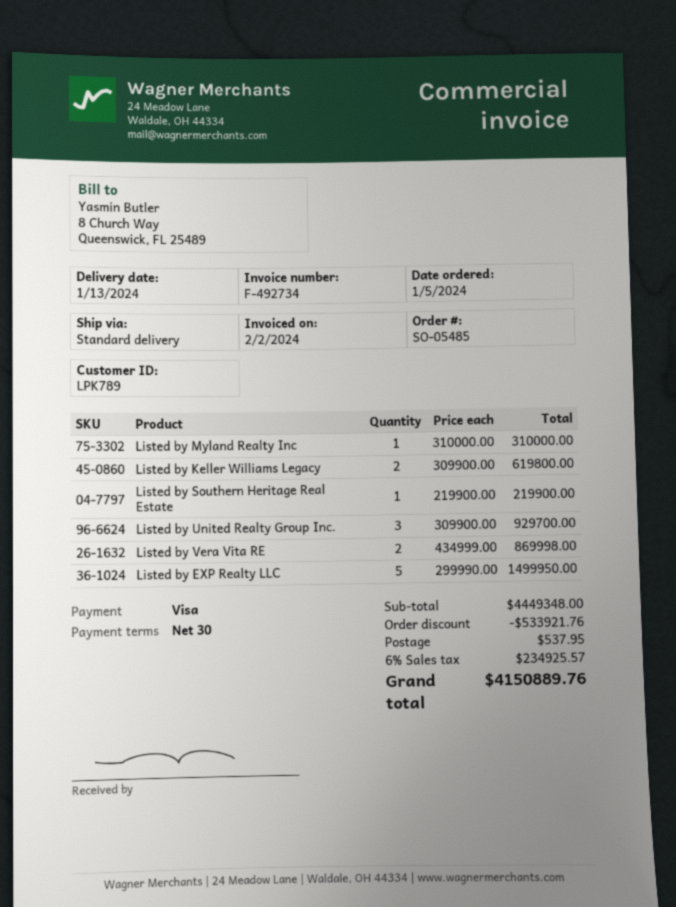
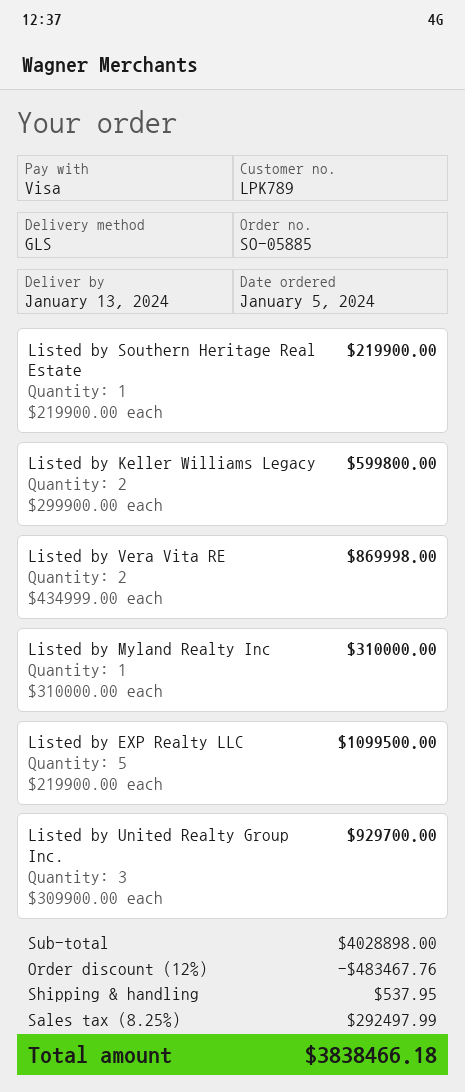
order number: SO-05485 -> SO-05885
shipping method: standard -> GLS
Listed by Keller Williams Legacy: 2 x 309900.00 = 619800.00 -> 2 x 299900.00 = 599800.00
Listed by EXP Realty LLC: 5 x 299990.00 = 1499950.00 -> 5 x 219900.00 = 1099500.00
subtotal: 4449348.00 -> 4028898.00
discount: 533921.76 -> 483467.76
tax: 6% = 234925.57 -> 8.25% = 292497.99
total: 4150889.76 -> 3838466.18

